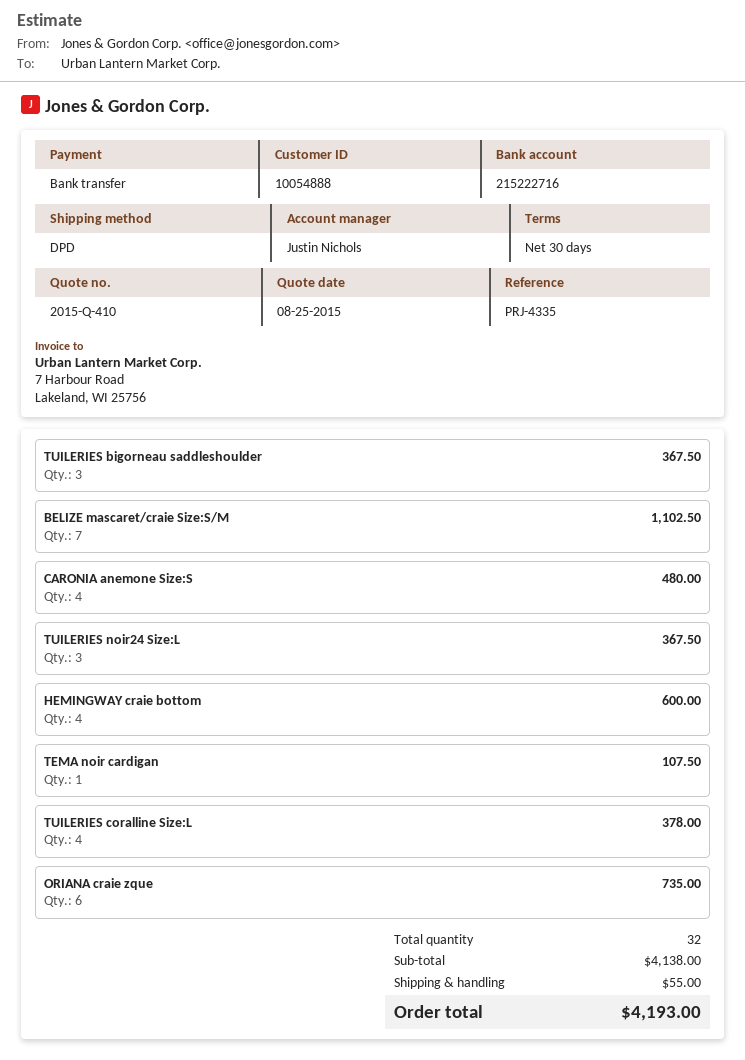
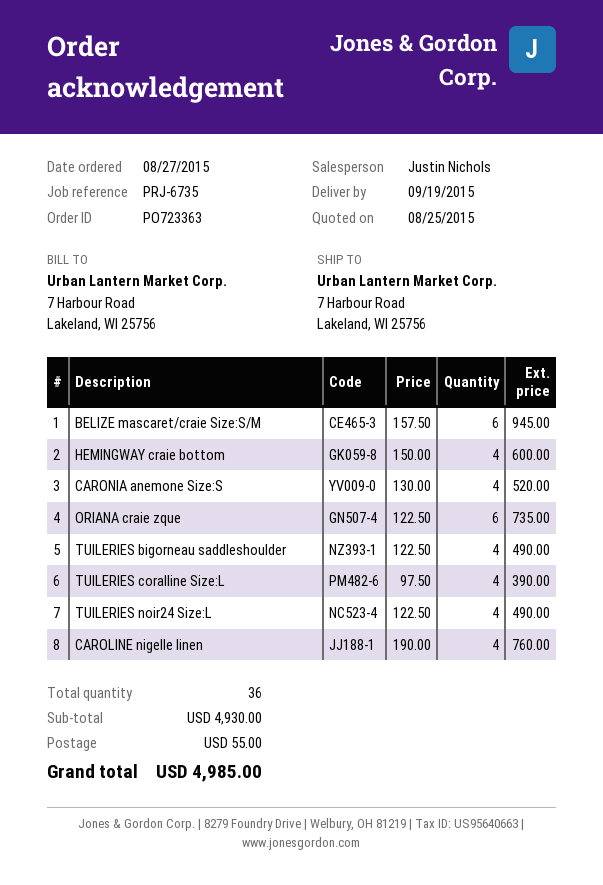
reference: PRJ-4335 -> PRJ-6735
TUILERIES bigorneau saddleshoulder: 3 for 367.50 -> 4 for 490.00
BELIZE mascaret/craie Size:S/M: 7 for 1102.50 -> 6 for 945.00
CARONIA anemone Size:S: 4 for 480.00 -> 4 for 520.00
TUILERIES noir24 Size:L: 3 for 367.50 -> 4 for 490.00
TEMA noir cardigan: 1 for 107.50 -> none
TUILERIES coralline Size:L: 4 for 378.00 -> 4 for 390.00
CAROLINE nigelle linen: none -> 4 for 760.00
total quantity: 32 -> 36
subtotal: 4138.00 -> 4930.00
total: 4193.00 -> 4985.00

